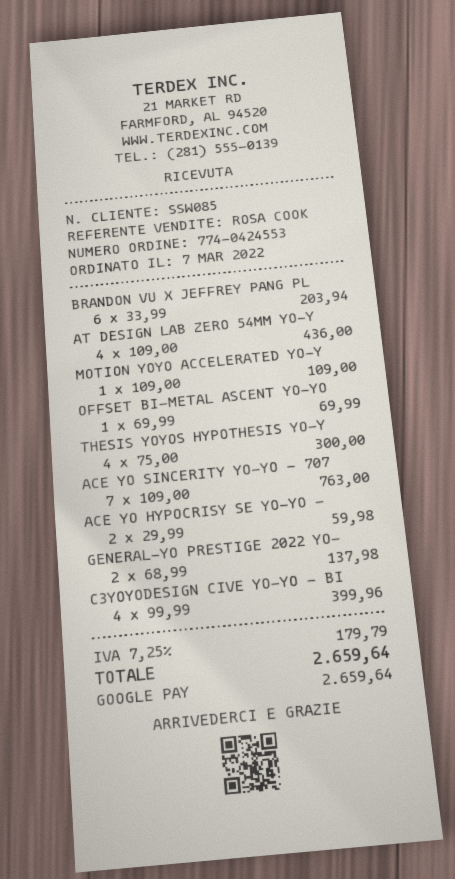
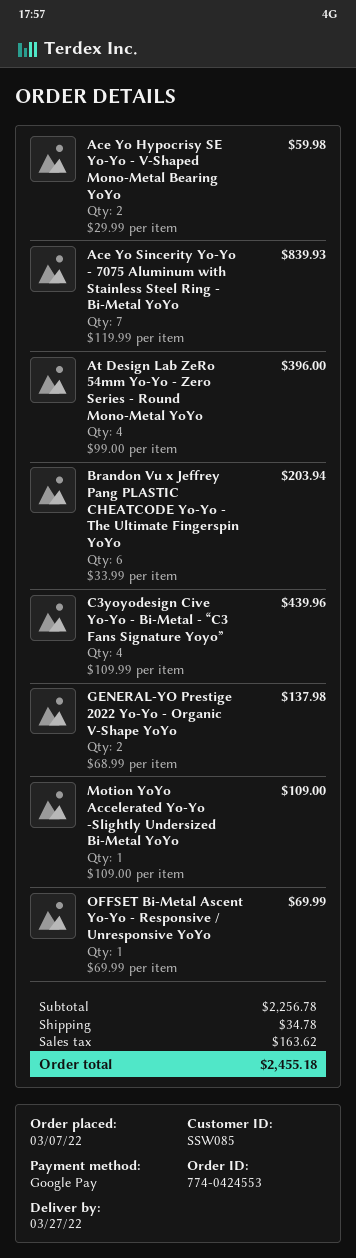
AT DESIGN LAB ZERO 54MM YO-Y: 4 x 109.00 = 436.00 -> 4 x 99.00 = 396.00
THESIS YOYOS HYPOTHESIS YO-Y: 4 x 75.00 = 300.00 -> none
ACE YO SINCERITY YO-YO - 707: 7 x 109.00 = 763.00 -> 7 x 119.99 = 839.93
C3YOYODESIGN CIVE YO-YO - BI: 4 x 99.99 = 399.96 -> 4 x 109.99 = 439.96
shipping: none -> 34.78
tax: 179.79 -> 163.62
total: 2659.64 -> 2455.18

